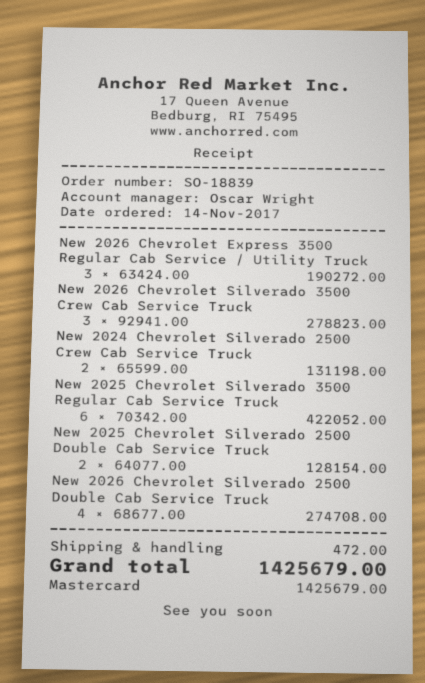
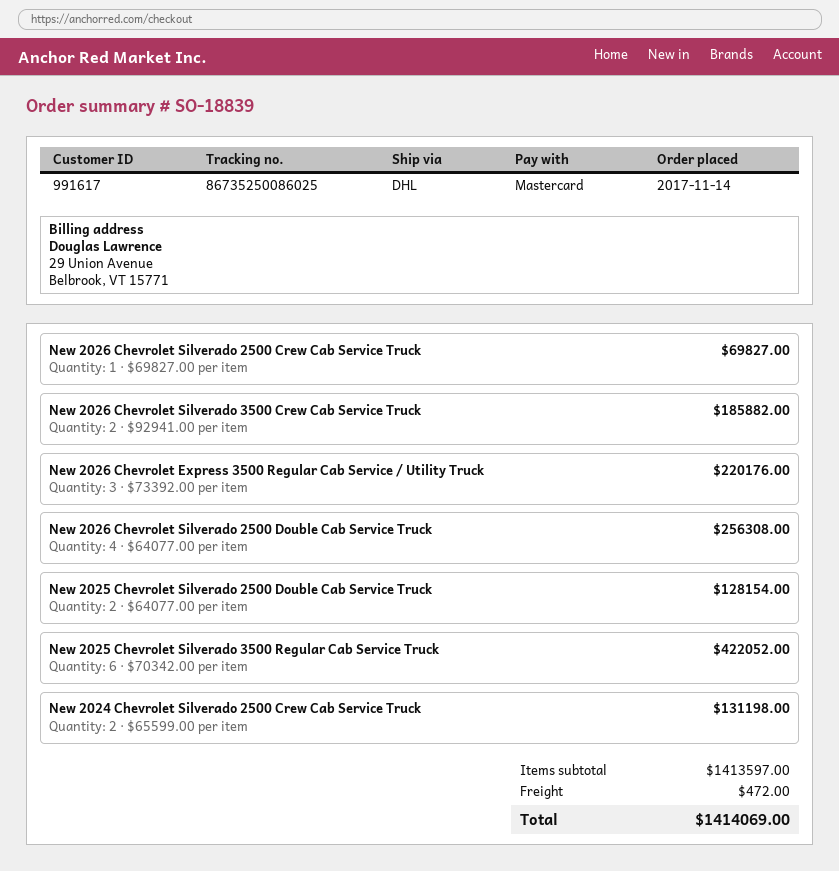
New 2026 Chevrolet Express 3500 Regular Cab Service / Utility Truck: 3 x 63424.00 = 190272.00 -> 3 x 73392.00 = 220176.00
New 2026 Chevrolet Silverado 3500 Crew Cab Service Truck: 3 x 92941.00 = 278823.00 -> 2 x 92941.00 = 185882.00
New 2026 Chevrolet Silverado 2500 Double Cab Service Truck: 4 x 68677.00 = 274708.00 -> 4 x 64077.00 = 256308.00
New 2026 Chevrolet Silverado 2500 Crew Cab Service Truck: none -> 1 x 69827.00 = 69827.00
total: 1425679.00 -> 1414069.00

